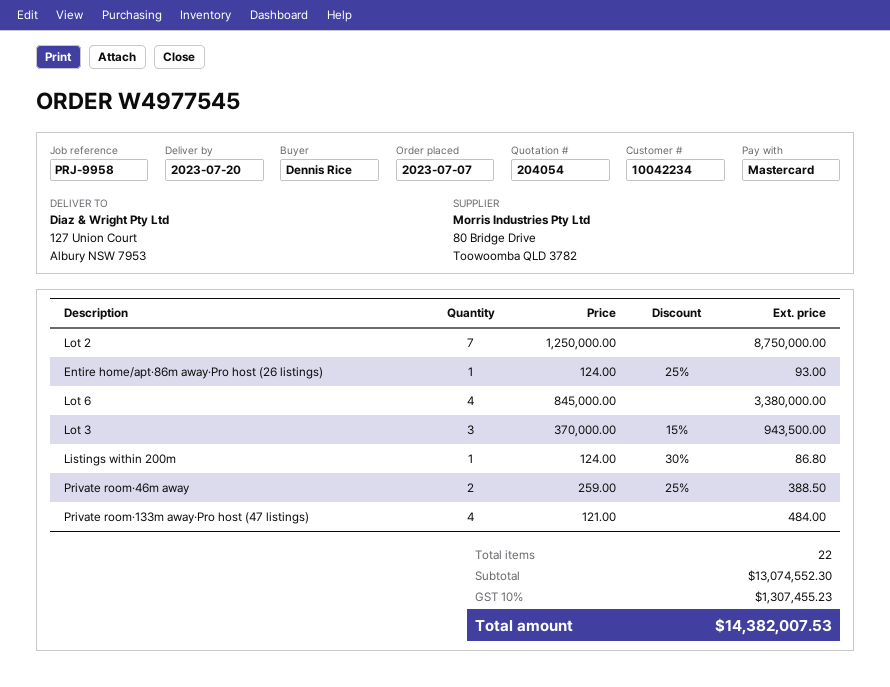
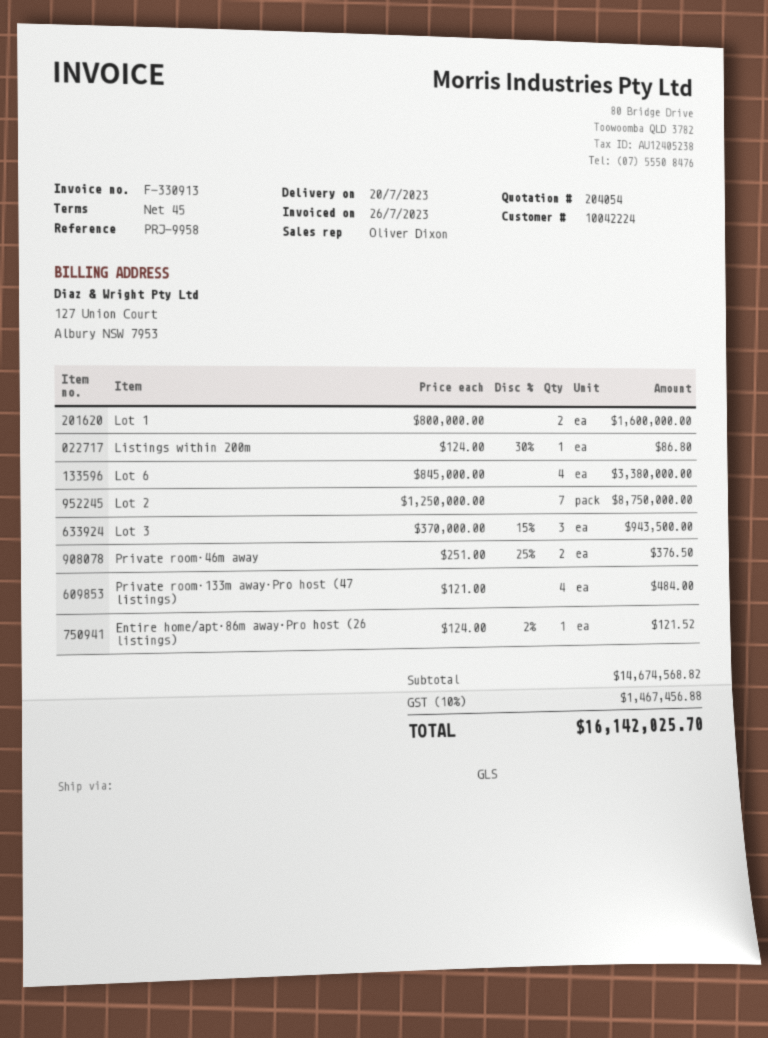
customer number: 10042234 -> 10042224
Entire home/apt·86m away·Pro host (26 listings): 1 x 124.00 - 25% = 93.00 -> 1 x 124.00 - 2% = 121.52
Private room·46m away: 2 x 259.00 - 25% = 388.50 -> 2 x 251.00 - 25% = 376.50
Lot 1: none -> 2 x 800000.00 = 1600000.00
subtotal: 13074552.30 -> 14674568.82
tax: 10% = 1307455.23 -> 10% = 1467456.88
total: 14382007.53 -> 16142025.70

